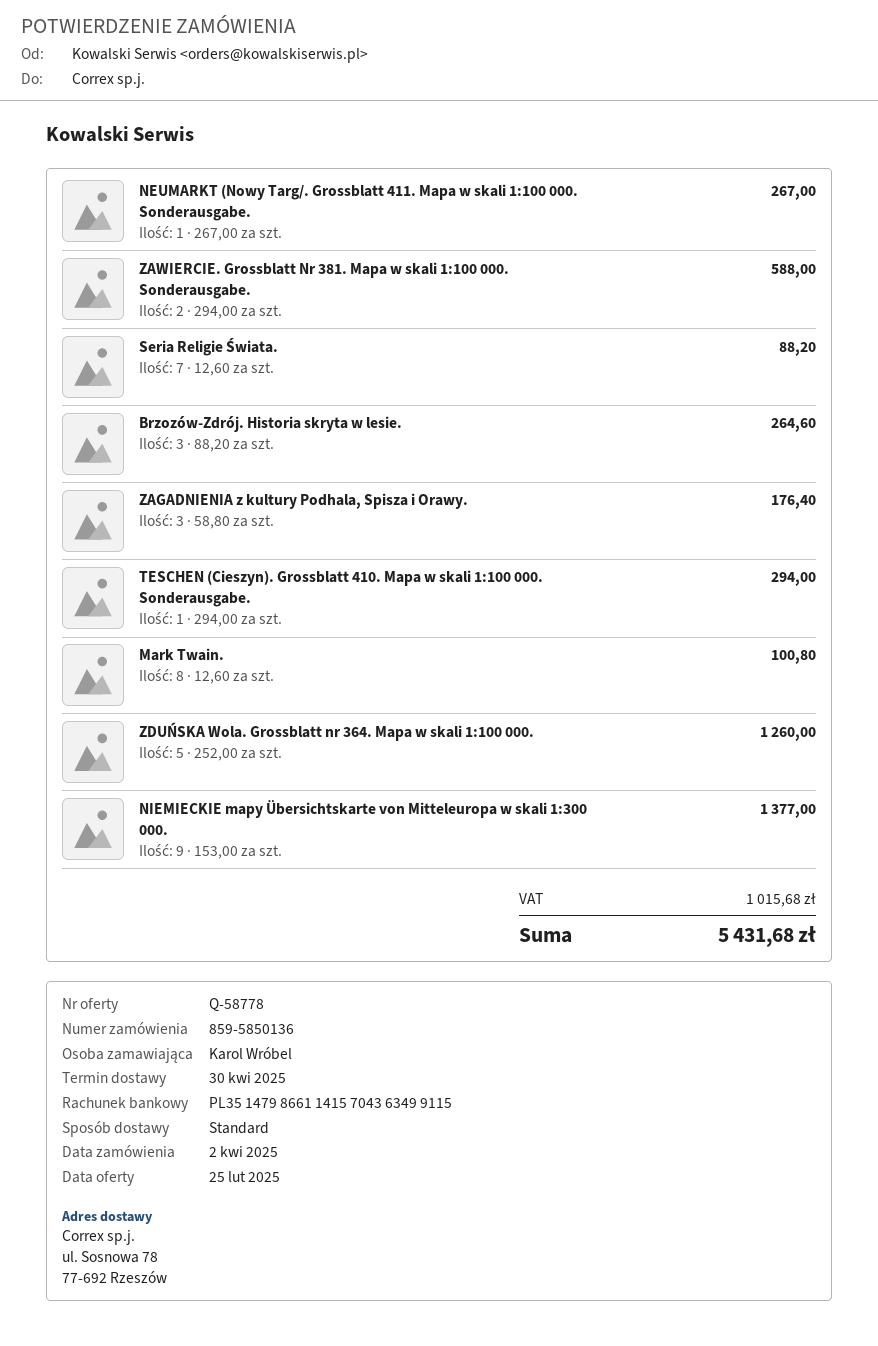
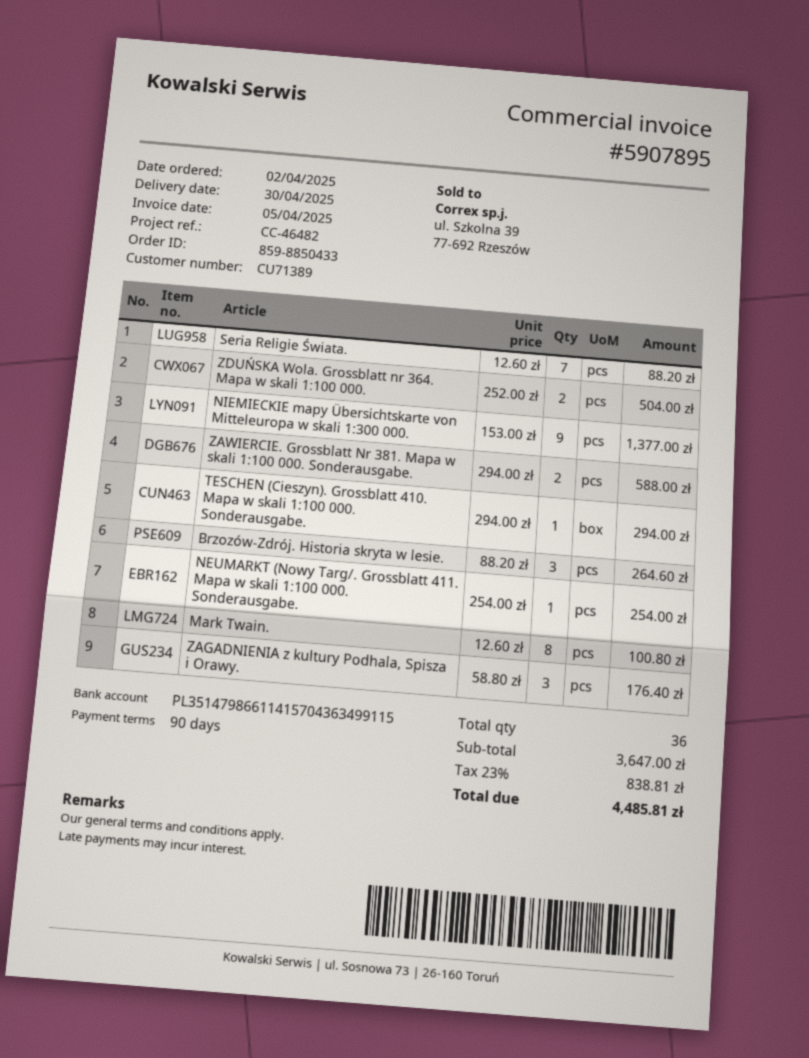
order number: 859-5850136 -> 859-8850433
NEUMARKT (Nowy Targ/. Grossblatt 411. Mapa w skali 1:100 000. Sonderausgabe.: 1 x 267.00 = 267.00 -> 1 x 254.00 = 254.00
ZDUŃSKA Wola. Grossblatt nr 364. Mapa w skali 1:100 000.: 5 x 252.00 = 1260.00 -> 2 x 252.00 = 504.00
tax: 1015.68 -> 838.81
total: 5431.68 -> 4485.81

